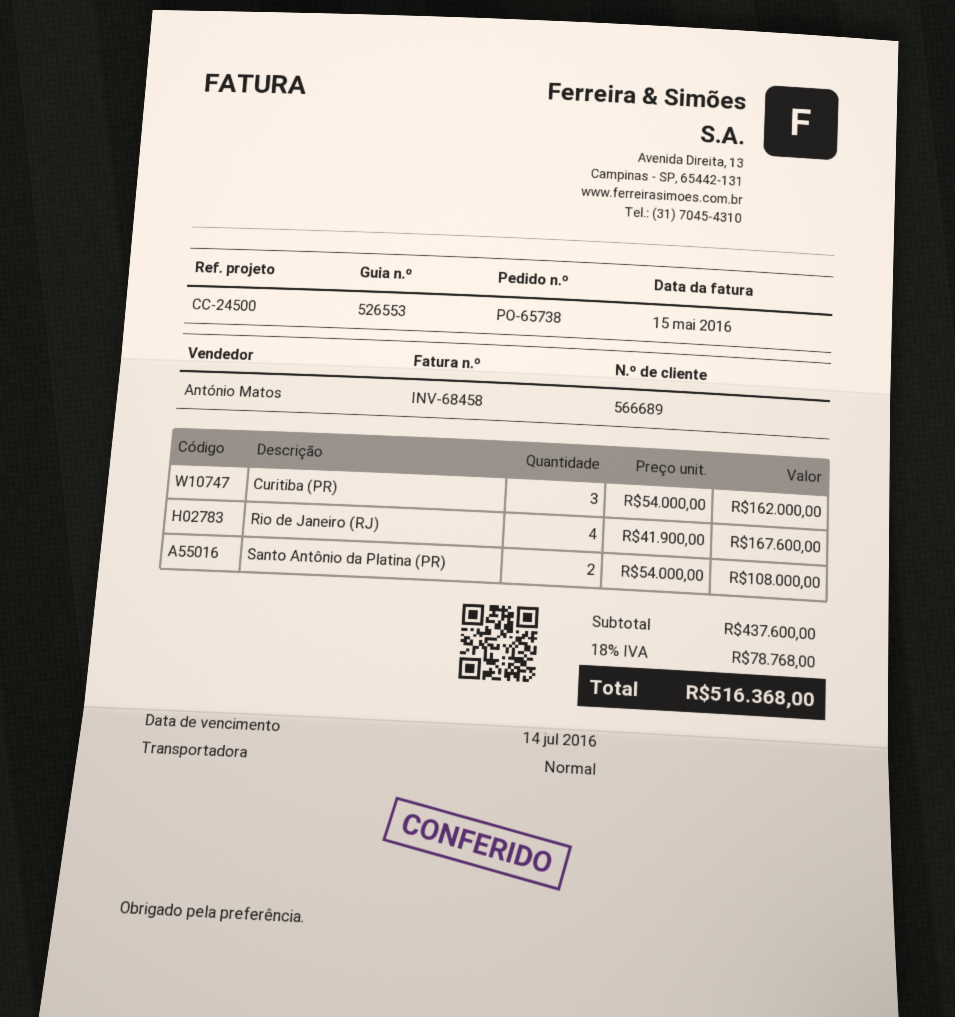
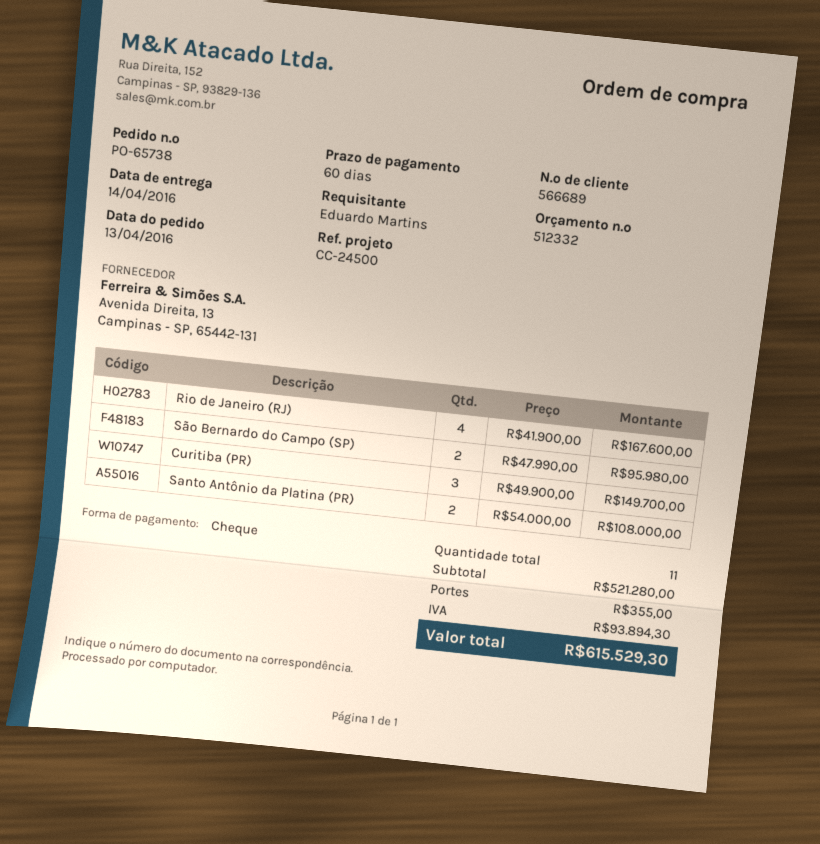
Curitiba (PR): 3 x 54000.00 = 162000.00 -> 3 x 49900.00 = 149700.00
São Bernardo do Campo (SP): none -> 2 x 47990.00 = 95980.00
subtotal: 437600.00 -> 521280.00
shipping: none -> 355.00
tax: 78768.00 -> 93894.30
total: 516368.00 -> 615529.30

